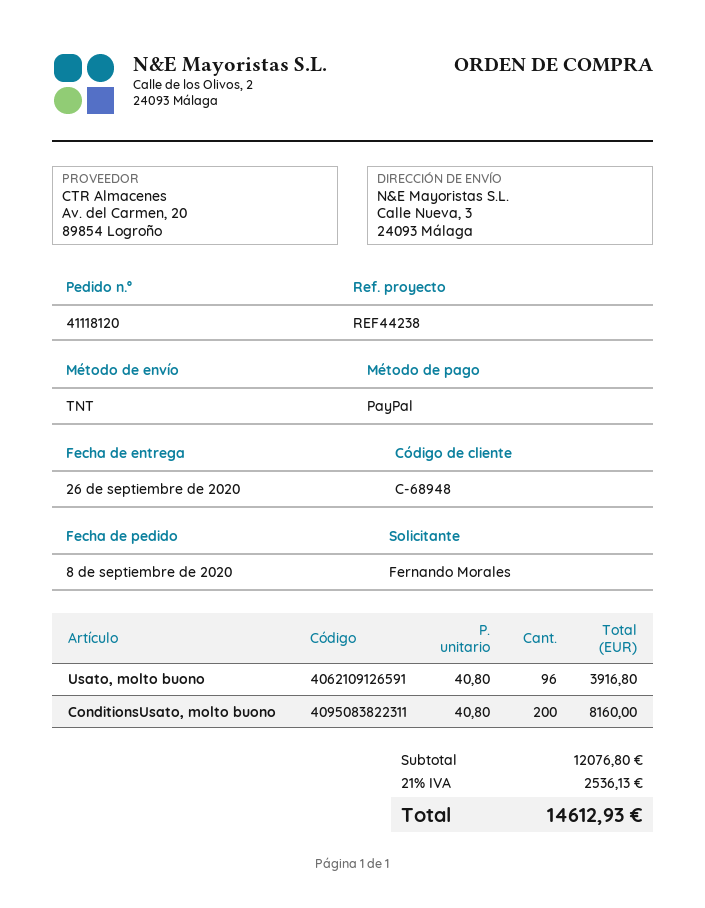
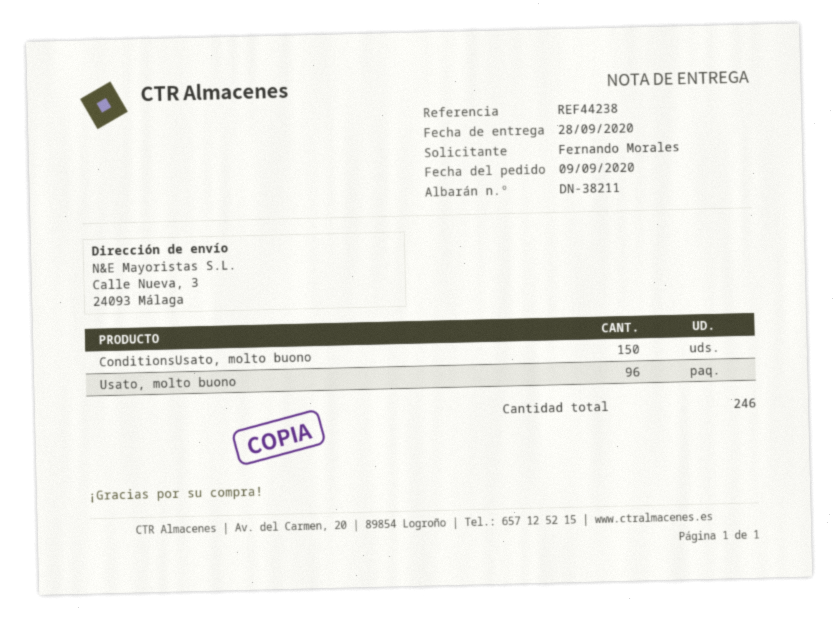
order date: 2020-09-08 -> 2020-09-09
delivery date: 2020-09-26 -> 2020-09-28
ConditionsUsato, molto buono: 200 -> 150

